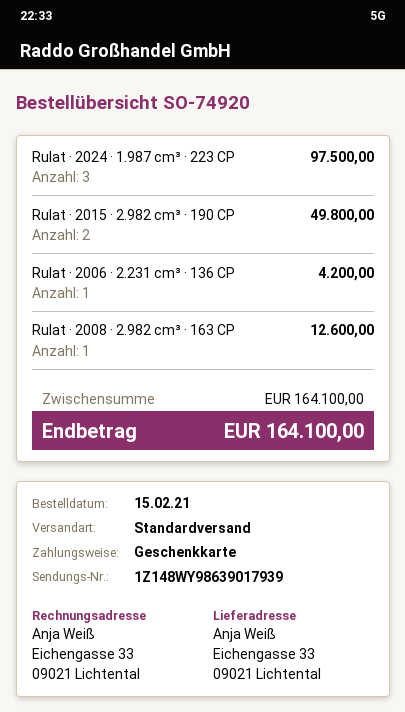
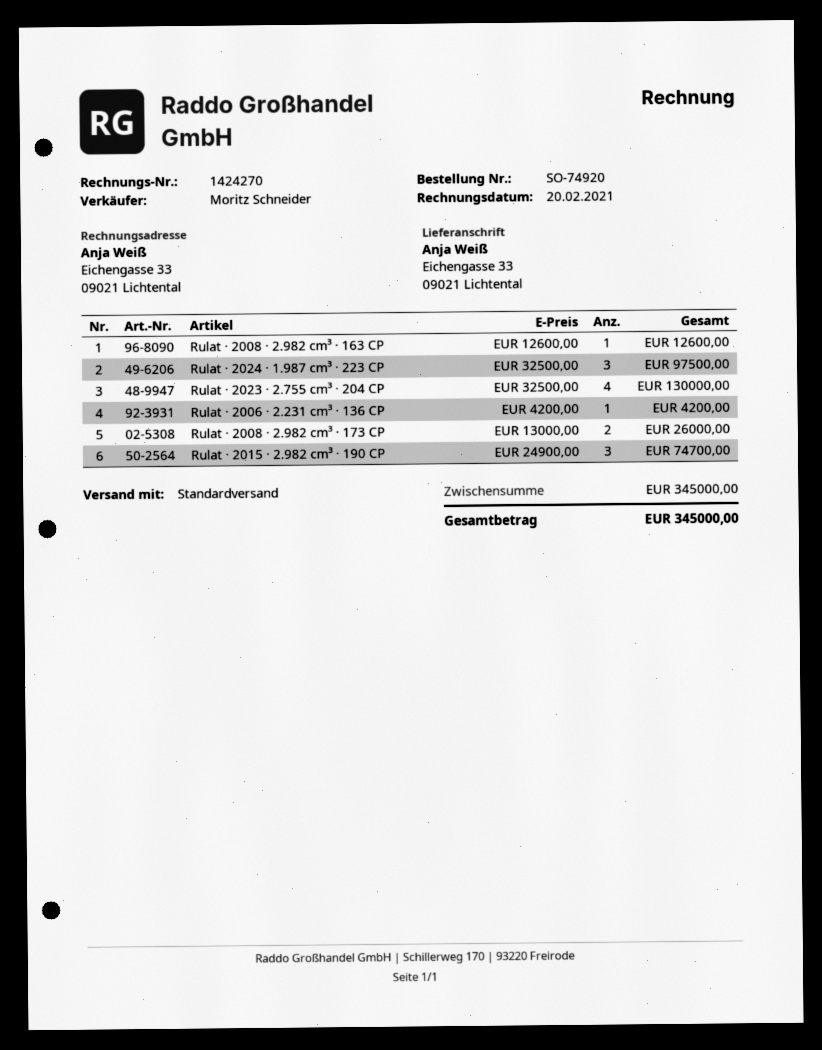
Rulat · 2015 · 2.982 cm³ · 190 CP: 2 for 49800.00 -> 3 for 74700.00
Rulat · 2023 · 2.755 cm³ · 204 CP: none -> 4 for 130000.00
Rulat · 2008 · 2.982 cm³ · 173 CP: none -> 2 for 26000.00
subtotal: 164100.00 -> 345000.00
total: 164100.00 -> 345000.00

